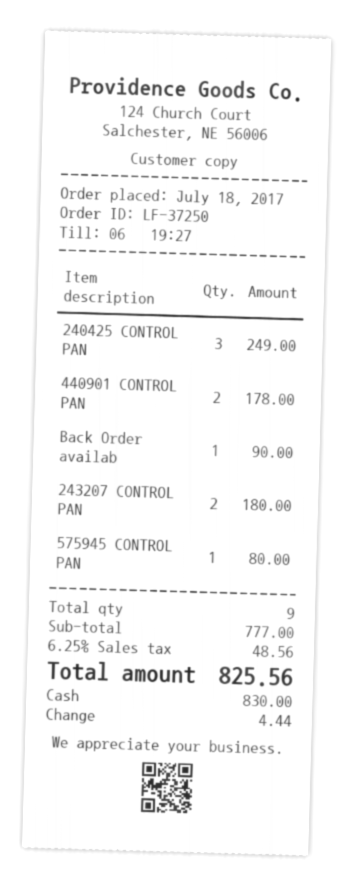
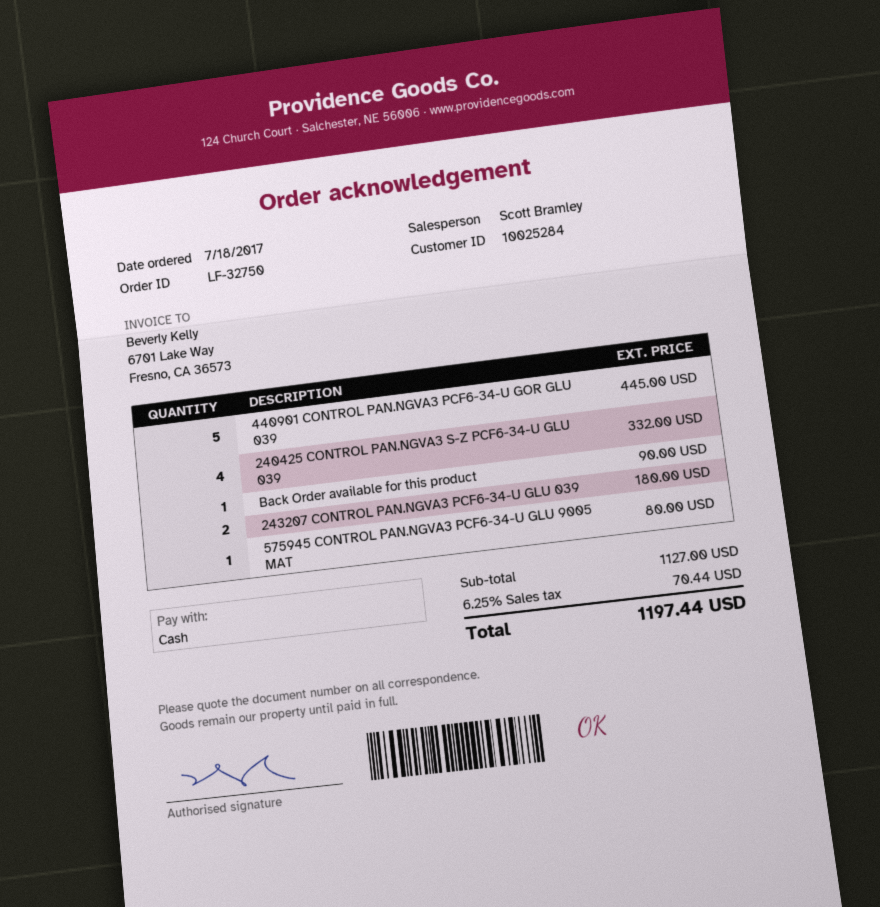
order number: LF-37250 -> LF-32750
240425 CONTROL PAN: 3 for 249.00 -> 4 for 332.00
440901 CONTROL PAN: 2 for 178.00 -> 5 for 445.00
subtotal: 777.00 -> 1127.00
tax: 6.25% = 48.56 -> 6.25% = 70.44
total: 825.56 -> 1197.44

